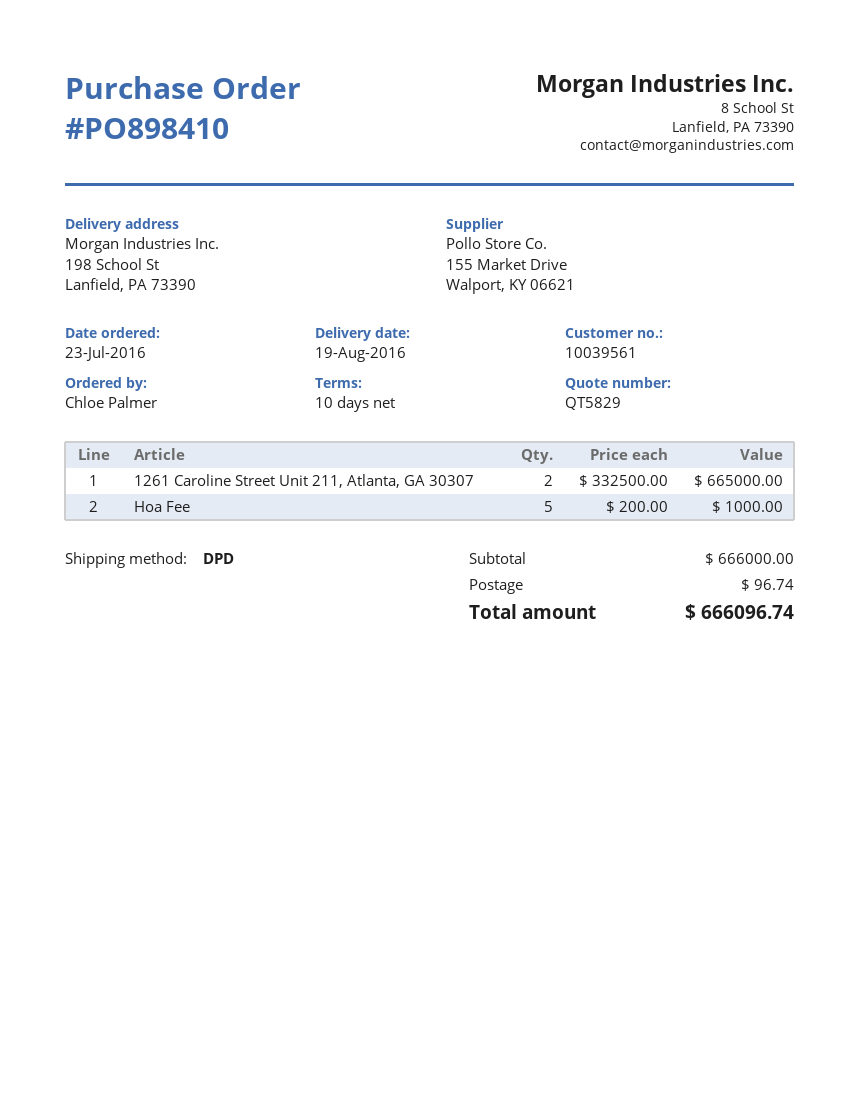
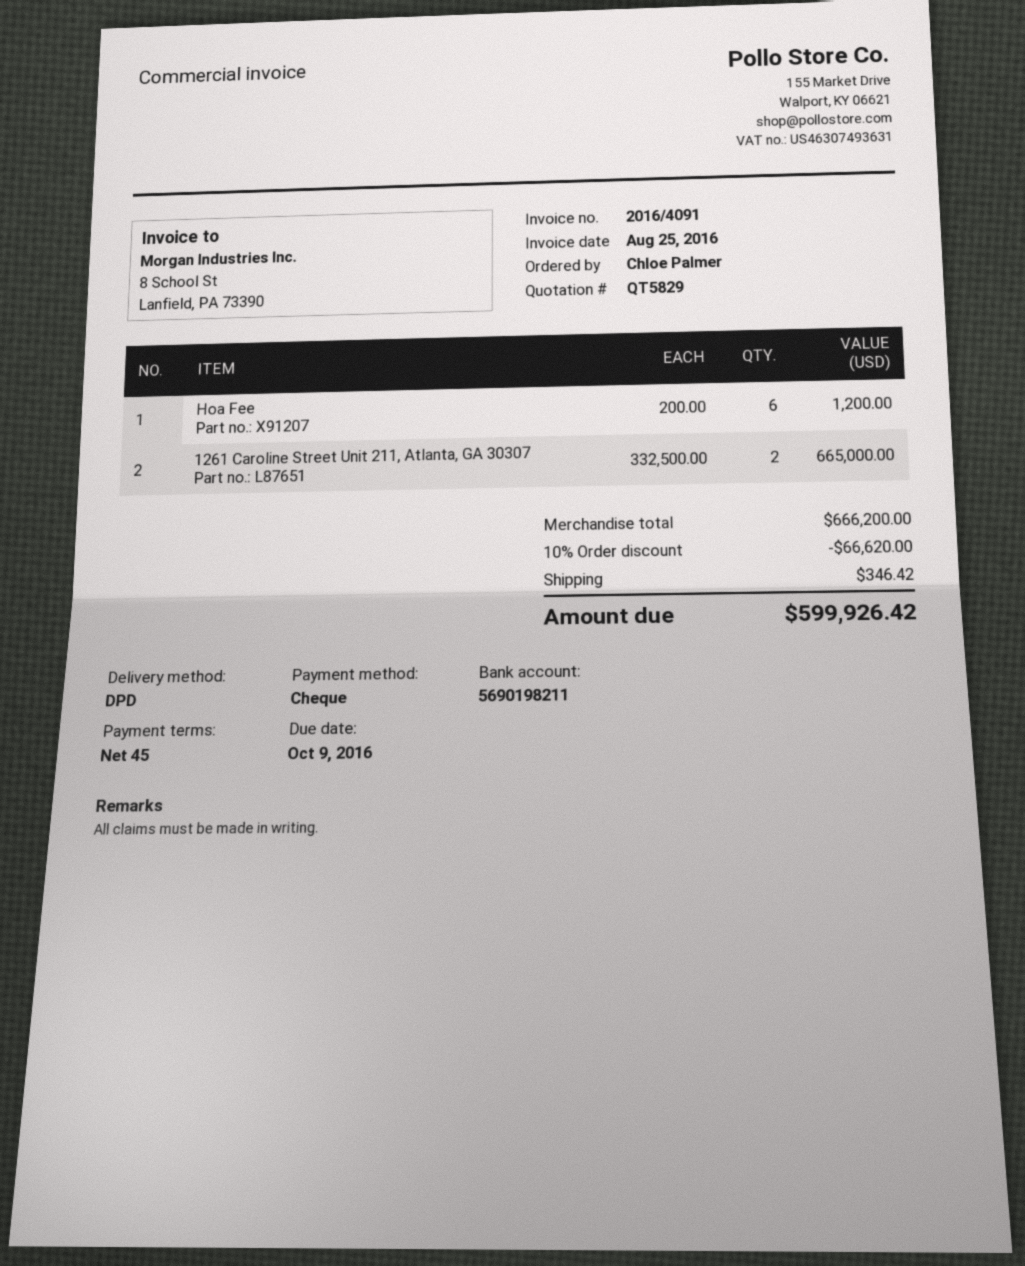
payment terms: 10 days -> 45 days
Hoa Fee: 5 x 200.00 = 1000.00 -> 6 x 200.00 = 1200.00
subtotal: 666000.00 -> 666200.00
discount: none -> 10% = 66620.00
shipping: 96.74 -> 346.42
total: 666096.74 -> 599926.42

